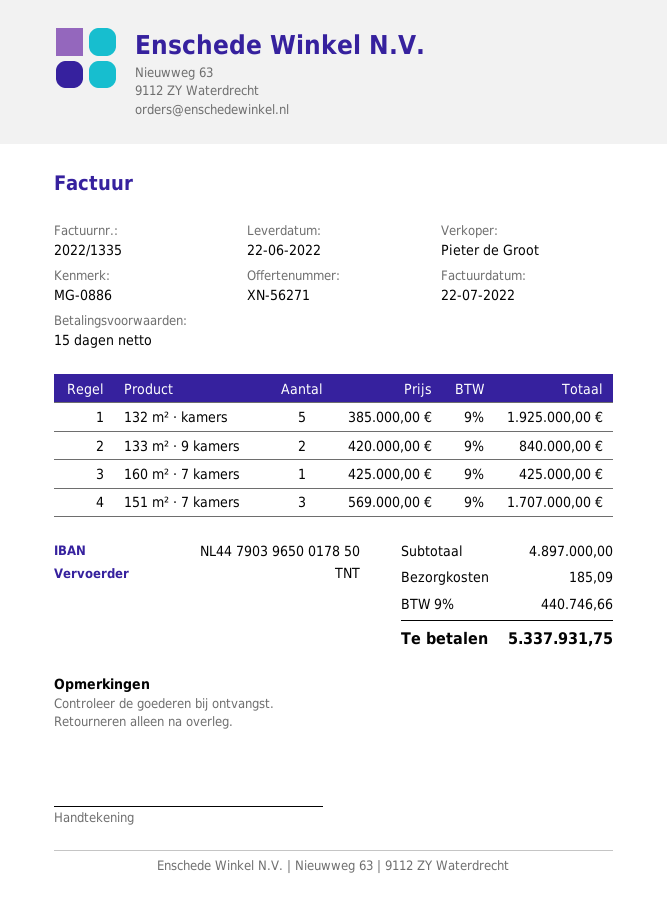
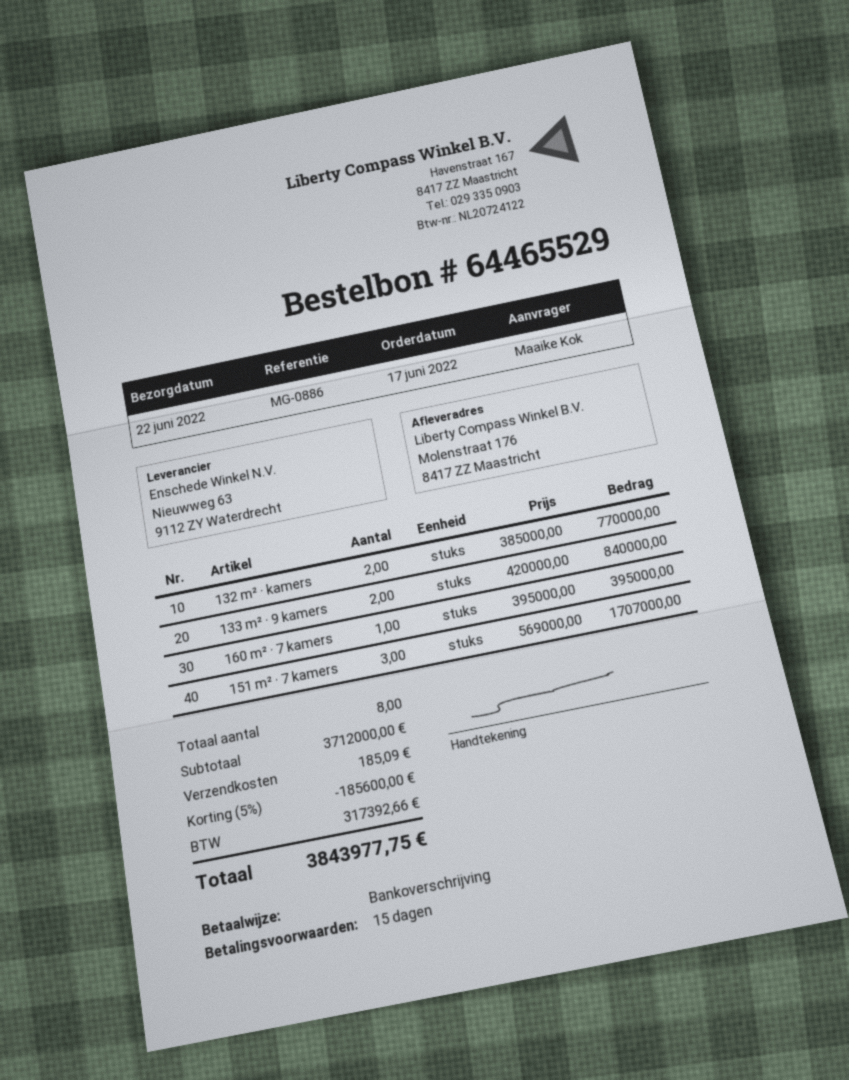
132 m² · kamers: 5 x 385000.00 = 1925000.00 -> 2 x 385000.00 = 770000.00
160 m² · 7 kamers: 1 x 425000.00 = 425000.00 -> 1 x 395000.00 = 395000.00
subtotal: 4897000.00 -> 3712000.00
discount: none -> 5% = 185600.00
tax: 440746.66 -> 317392.66
total: 5337931.75 -> 3843977.75

